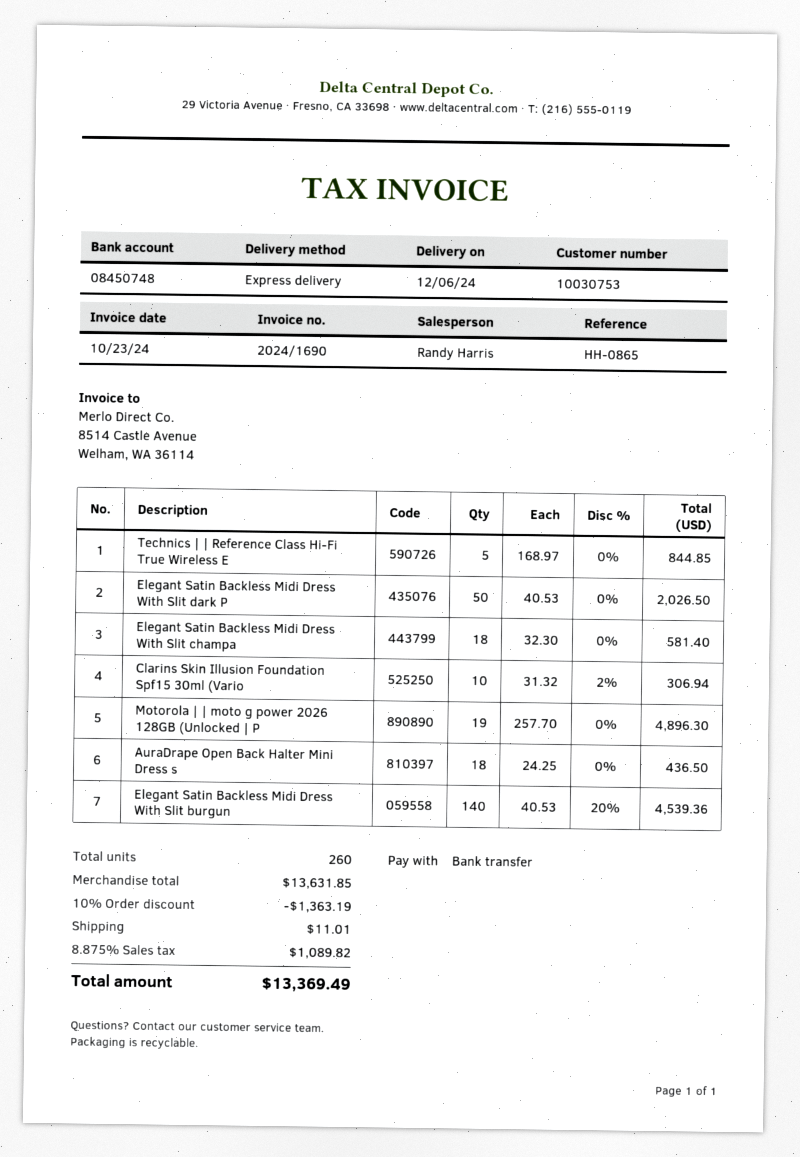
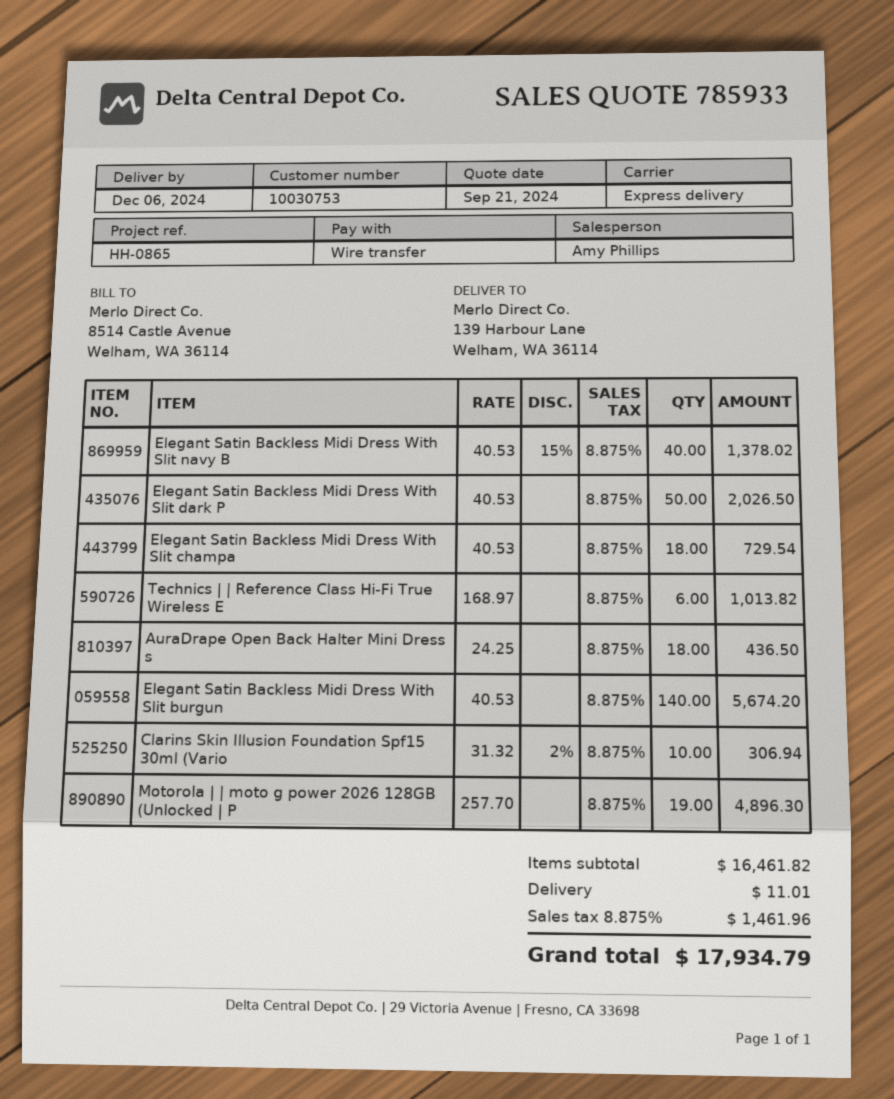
sales rep: Randy Harris -> Amy Phillips
Technics | | Reference Class Hi-Fi True Wireless E: 5 x 168.97 = 844.85 -> 6 x 168.97 = 1013.82
Elegant Satin Backless Midi Dress With Slit champa: 18 x 32.30 = 581.40 -> 18 x 40.53 = 729.54
Elegant Satin Backless Midi Dress With Slit burgun: 140 x 40.53 - 20% = 4539.36 -> 140 x 40.53 = 5674.20
Elegant Satin Backless Midi Dress With Slit navy B: none -> 40 x 40.53 - 15% = 1378.02
subtotal: 13631.85 -> 16461.82
discount: 10% = 1363.19 -> none
tax: 8.875% = 1089.82 -> 8.875% = 1461.96
total: 13369.49 -> 17934.79

